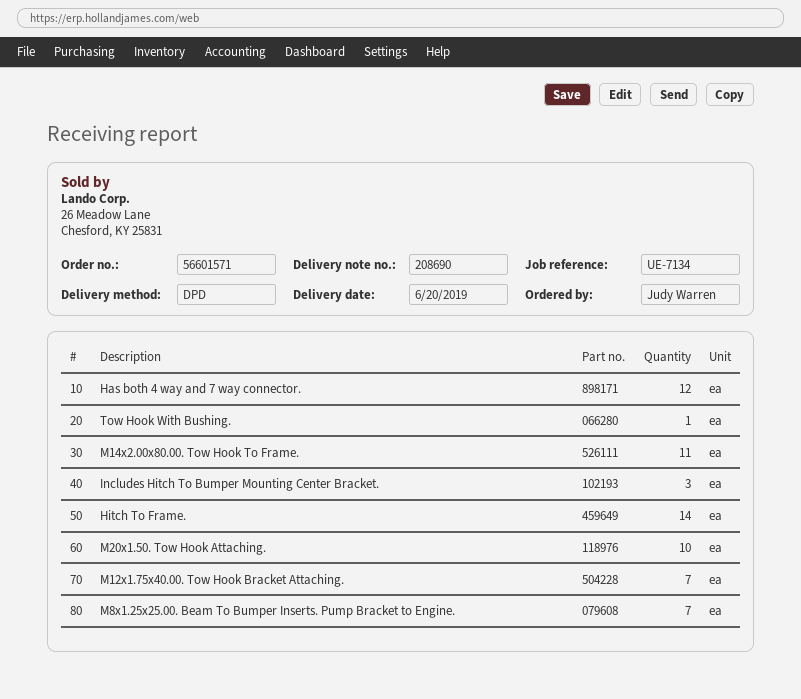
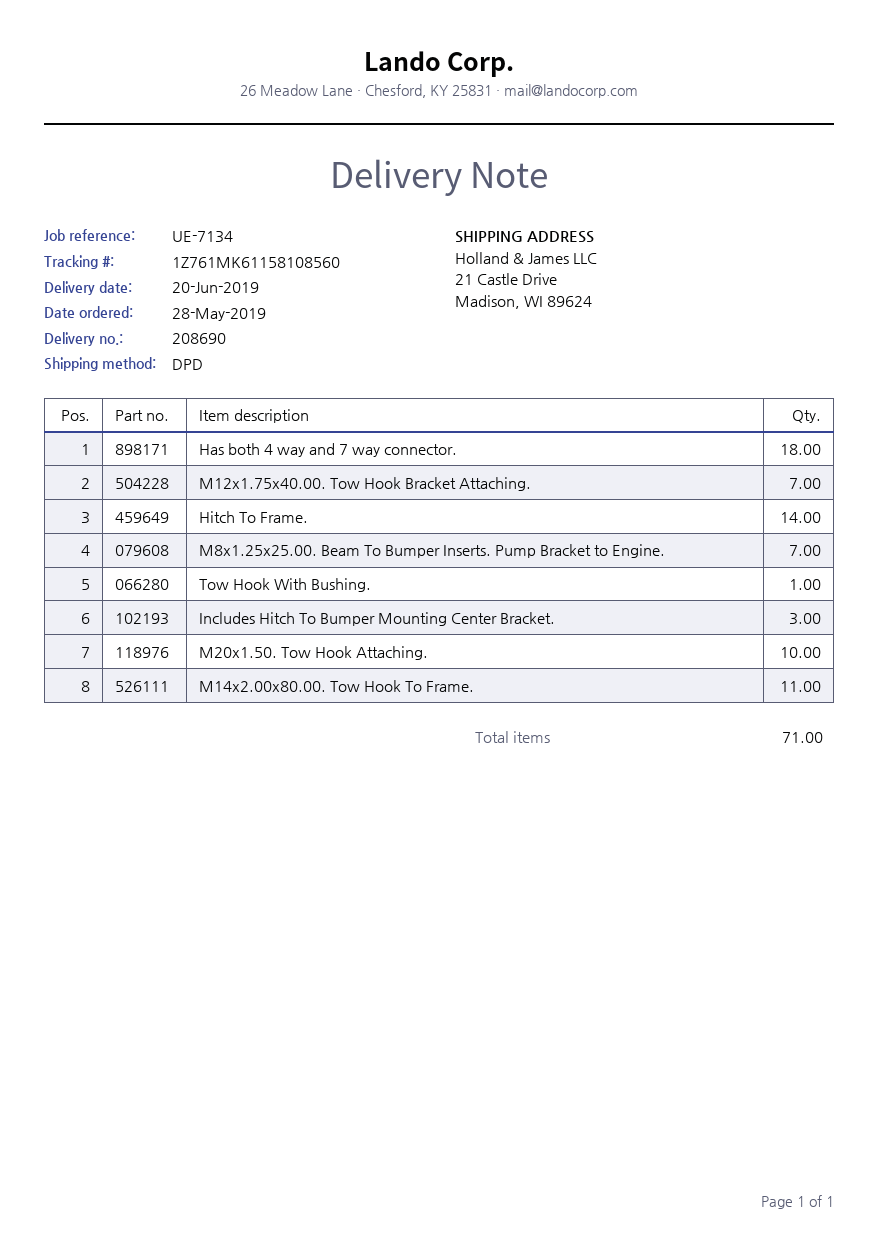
Has both 4 way and 7 way connector.: 12 -> 18

